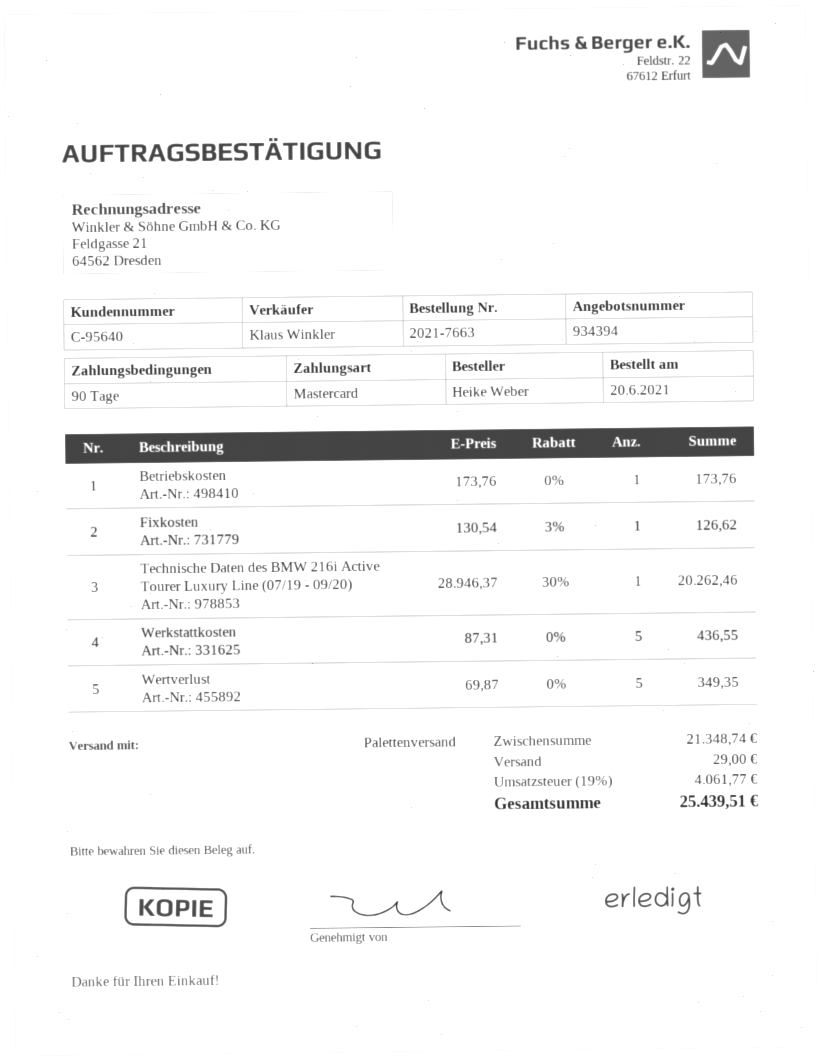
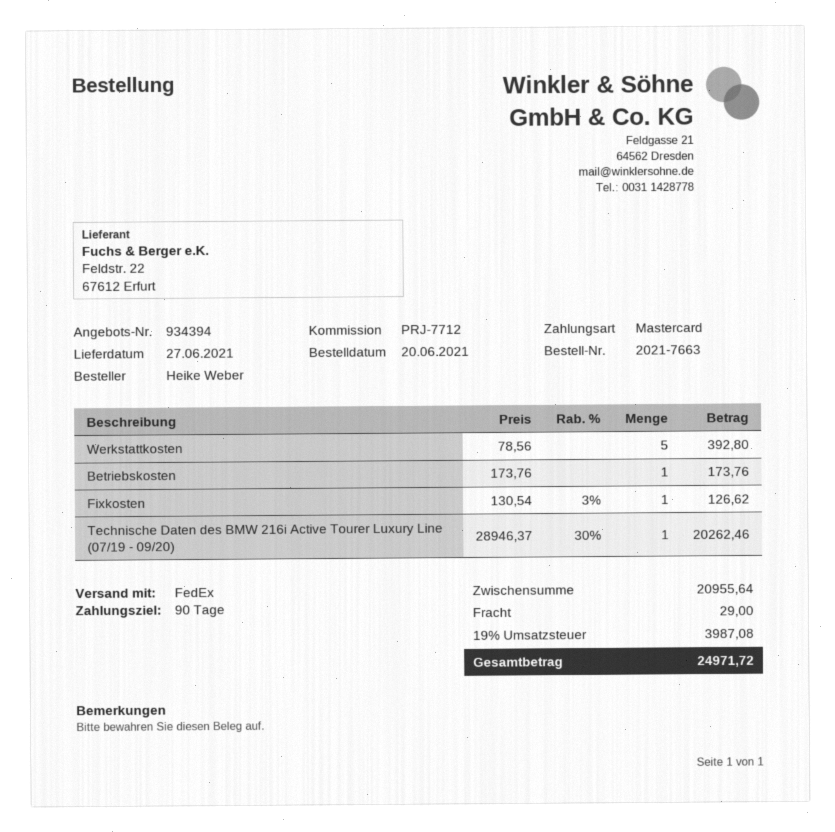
shipping method: pallet freight -> FedEx
Werkstattkosten: 5 x 87.31 = 436.55 -> 5 x 78.56 = 392.80
Wertverlust: 5 x 69.87 = 349.35 -> none
subtotal: 21348.74 -> 20955.64
tax: 19% = 4061.77 -> 19% = 3987.08
total: 25439.51 -> 24971.72

